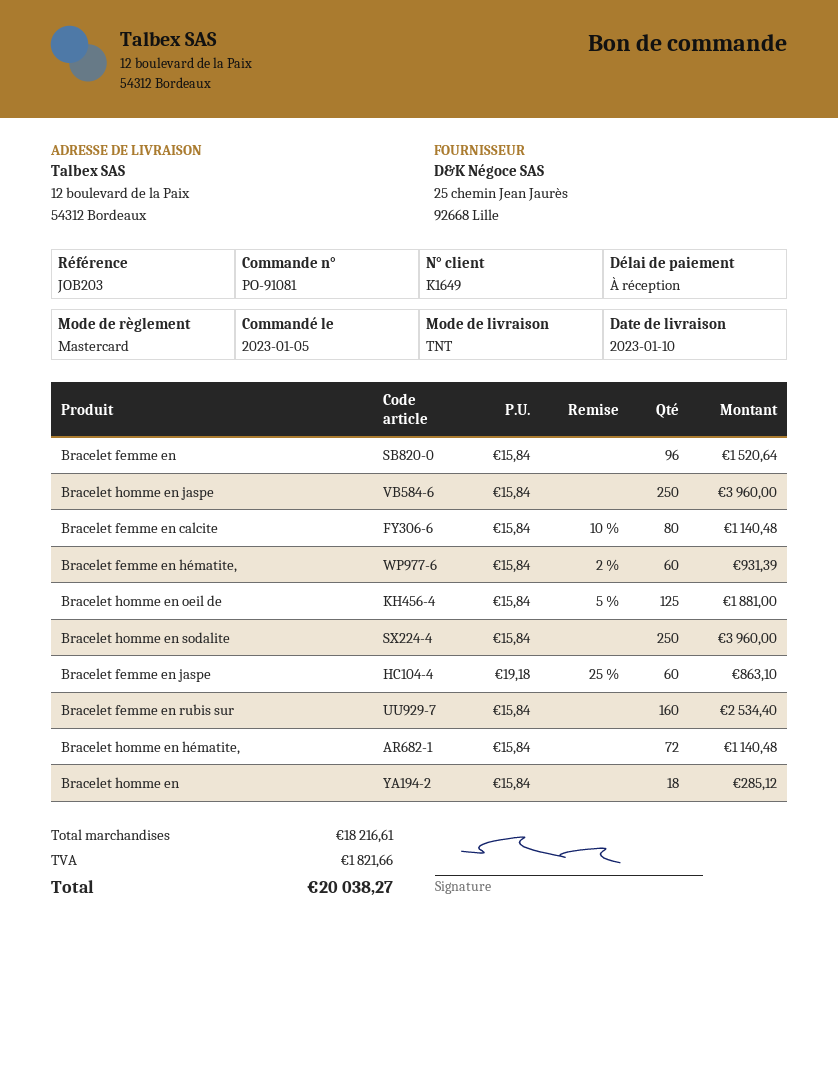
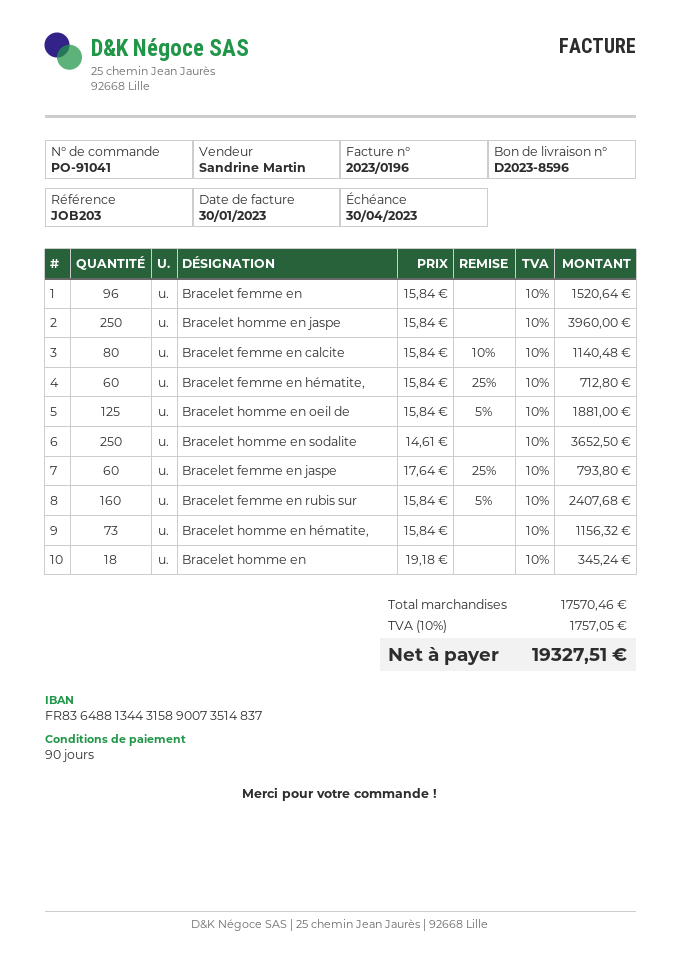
order number: PO-91081 -> PO-91041
payment terms: on receipt -> 90 days
Bracelet femme en hématite,: 60 x 15.84 - 2% = 931.39 -> 60 x 15.84 - 25% = 712.80
Bracelet homme en sodalite: 250 x 15.84 = 3960.00 -> 250 x 14.61 = 3652.50
Bracelet femme en jaspe: 60 x 19.18 - 25% = 863.10 -> 60 x 17.64 - 25% = 793.80
Bracelet femme en rubis sur: 160 x 15.84 = 2534.40 -> 160 x 15.84 - 5% = 2407.68
Bracelet homme en hématite,: 72 x 15.84 = 1140.48 -> 73 x 15.84 = 1156.32
Bracelet homme en: 18 x 15.84 = 285.12 -> 18 x 19.18 = 345.24
subtotal: 18216.61 -> 17570.46
tax: 1821.66 -> 1757.05
total: 20038.27 -> 19327.51

